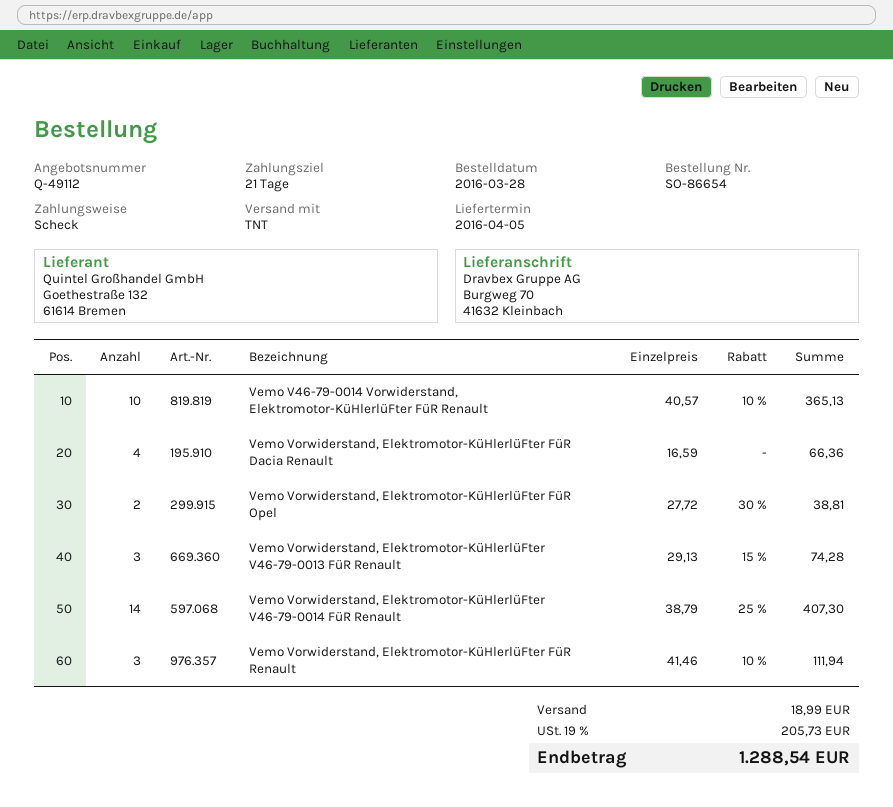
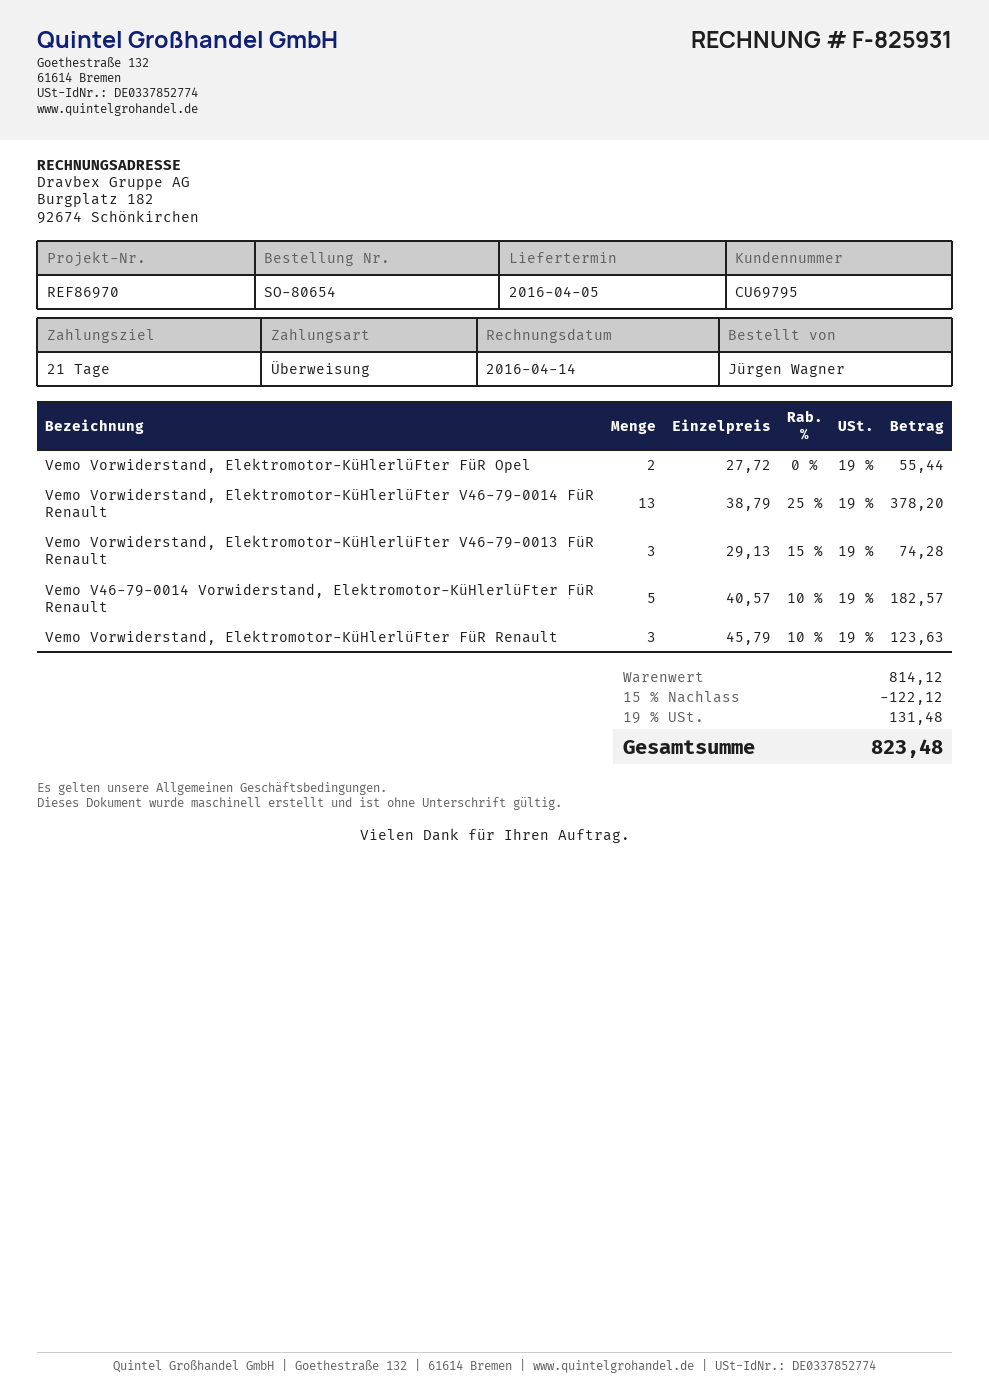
order number: SO-86654 -> SO-80654
payment method: cheque -> bank transfer
Vemo V46-79-0014 Vorwiderstand, Elektromotor-KüHlerlüFter FüR Renault: 10 x 40.57 - 10% = 365.13 -> 5 x 40.57 - 10% = 182.57
Vemo Vorwiderstand, Elektromotor-KüHlerlüFter FüR Dacia Renault: 4 x 16.59 = 66.36 -> none
Vemo Vorwiderstand, Elektromotor-KüHlerlüFter FüR Opel: 2 x 27.72 - 30% = 38.81 -> 2 x 27.72 = 55.44
Vemo Vorwiderstand, Elektromotor-KüHlerlüFter V46-79-0014 FüR Renault: 14 x 38.79 - 25% = 407.30 -> 13 x 38.79 - 25% = 378.20
Vemo Vorwiderstand, Elektromotor-KüHlerlüFter FüR Renault: 3 x 41.46 - 10% = 111.94 -> 3 x 45.79 - 10% = 123.63
discount: none -> 15% = 122.12
shipping: 18.99 -> none
tax: 19% = 205.73 -> 19% = 131.48
total: 1288.54 -> 823.48

